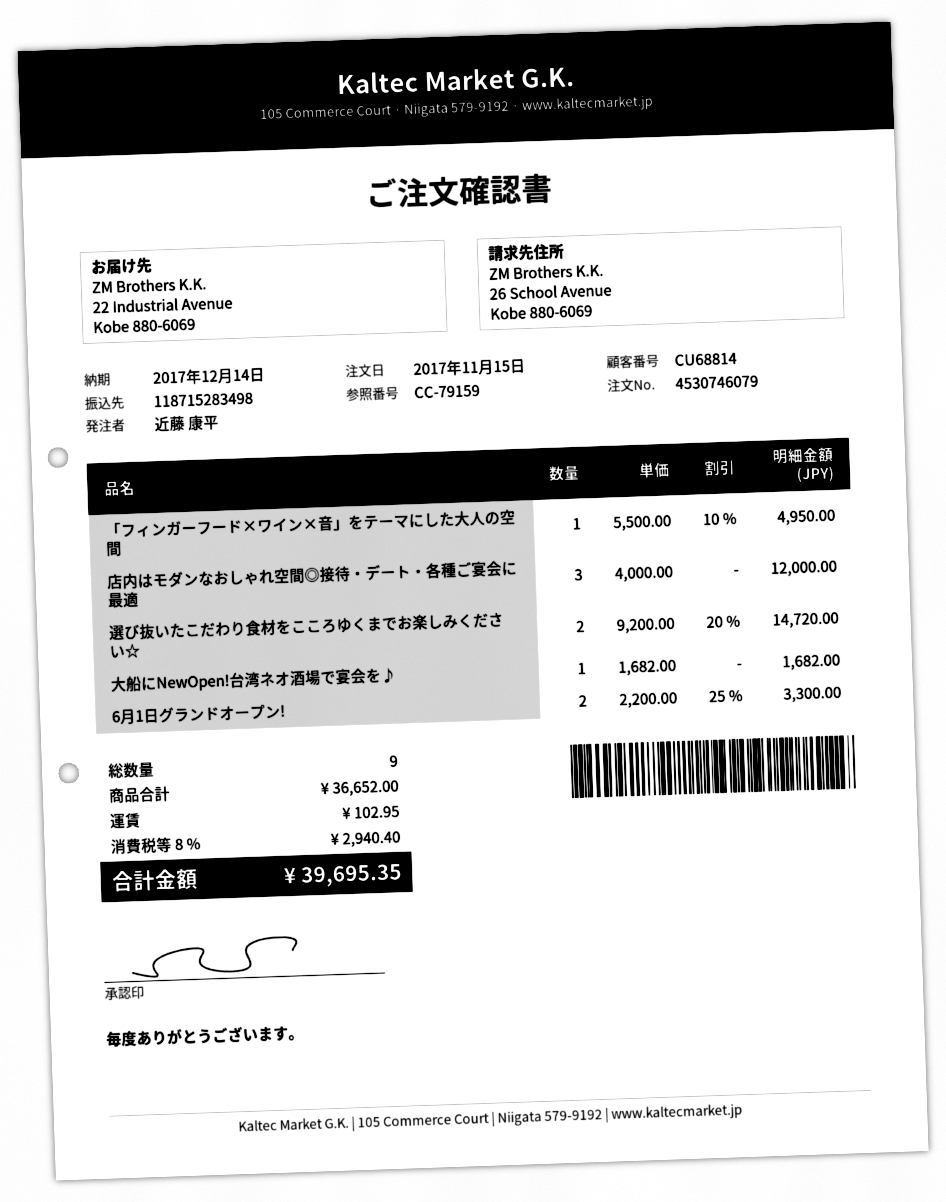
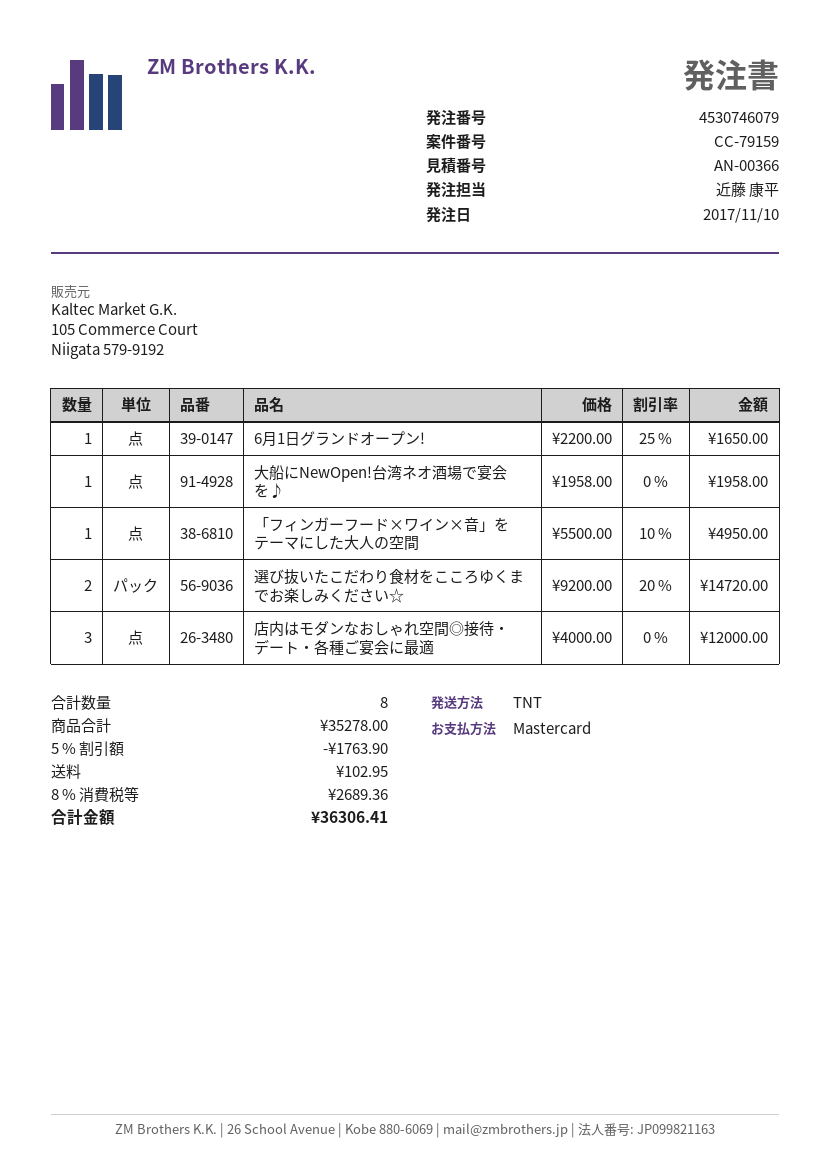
order date: 2017-11-15 -> 2017-11-10
大船にNewOpen!台湾ネオ酒場で宴会を♪: 1 x 1682.00 = 1682.00 -> 1 x 1958.00 = 1958.00
6月1日グランドオープン!: 2 x 2200.00 - 25% = 3300.00 -> 1 x 2200.00 - 25% = 1650.00
total quantity: 9 -> 8
subtotal: 36652.00 -> 35278.00
discount: none -> 5% = 1763.90
tax: 8% = 2940.40 -> 8% = 2689.36
total: 39695.35 -> 36306.41

